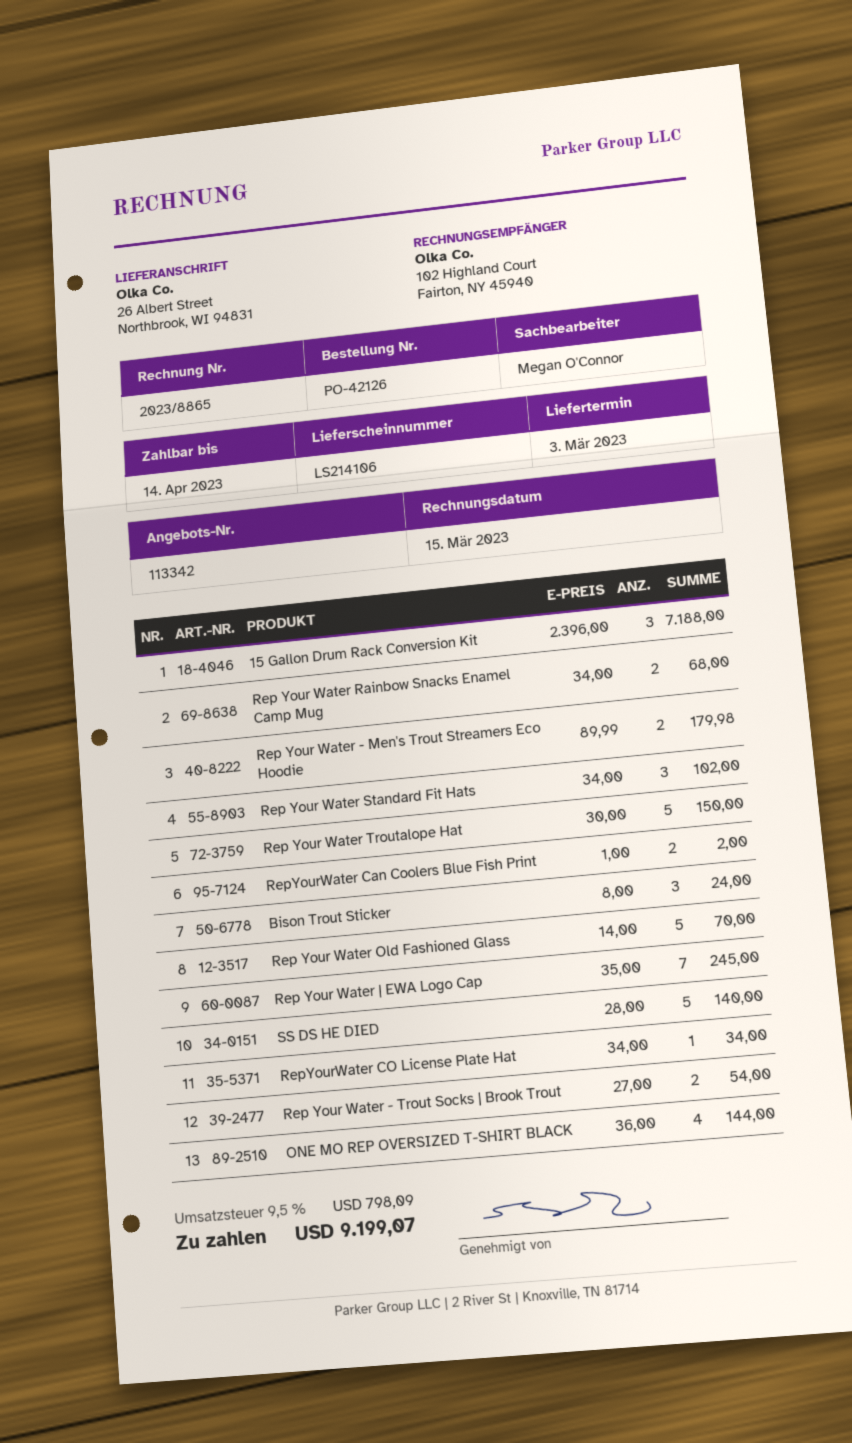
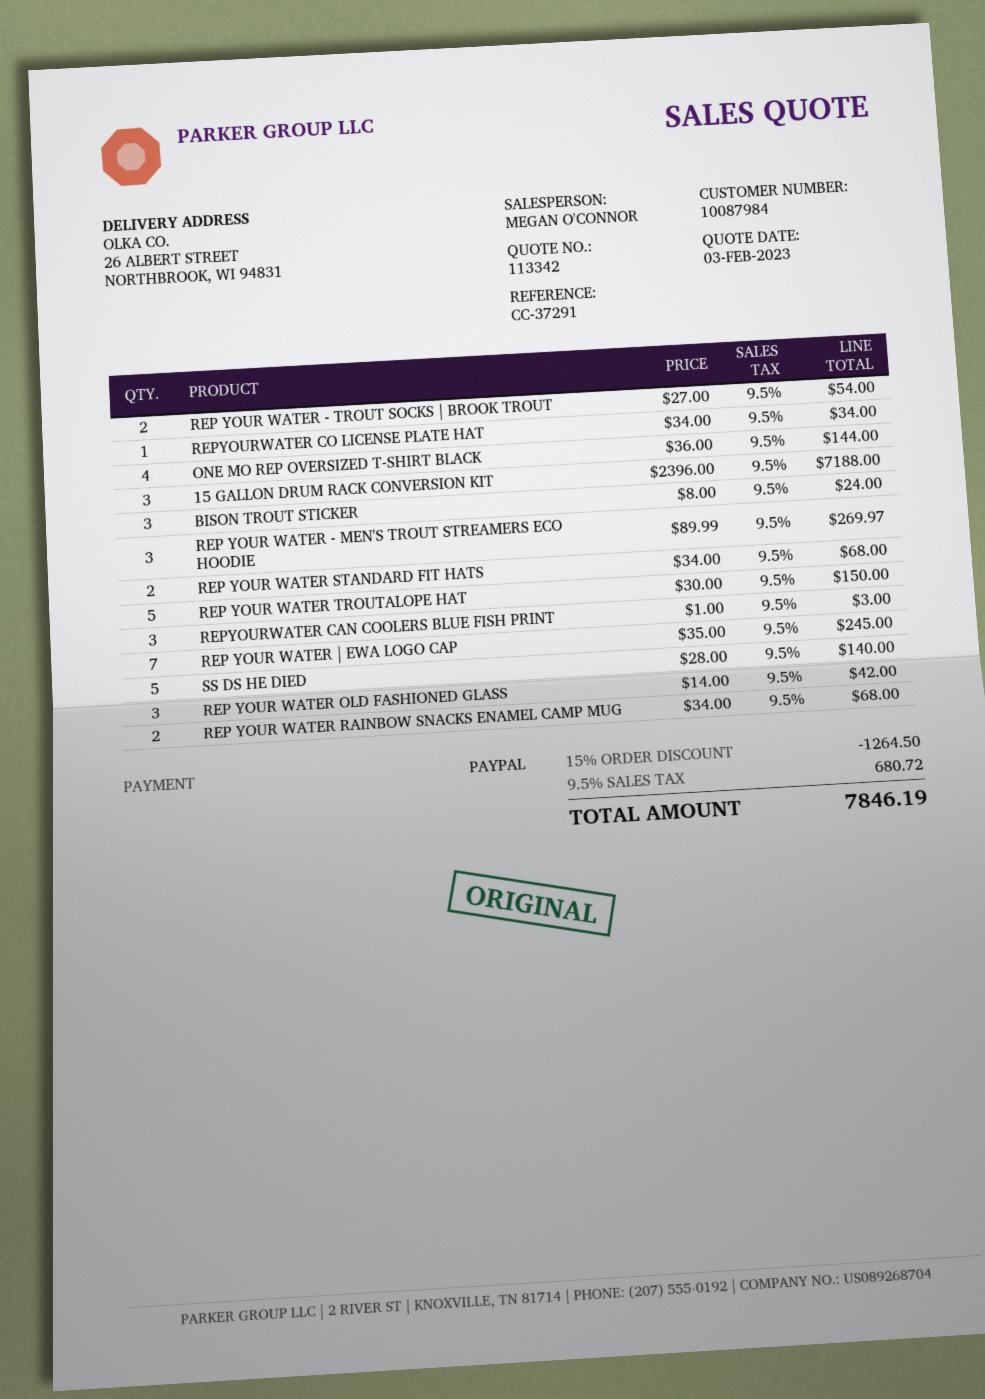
Rep Your Water - Men's Trout Streamers Eco Hoodie: 2 x 89.99 = 179.98 -> 3 x 89.99 = 269.97
Rep Your Water Standard Fit Hats: 3 x 34.00 = 102.00 -> 2 x 34.00 = 68.00
RepYourWater Can Coolers Blue Fish Print: 2 x 1.00 = 2.00 -> 3 x 1.00 = 3.00
Rep Your Water Old Fashioned Glass: 5 x 14.00 = 70.00 -> 3 x 14.00 = 42.00
discount: none -> 15% = 1264.50
tax: 9.5% = 798.09 -> 9.5% = 680.72
total: 9199.07 -> 7846.19

